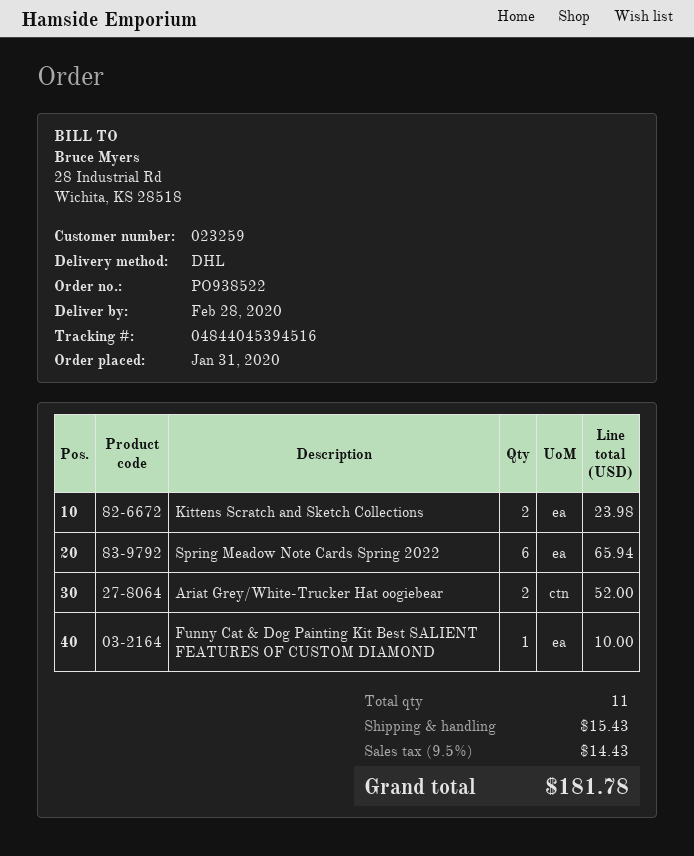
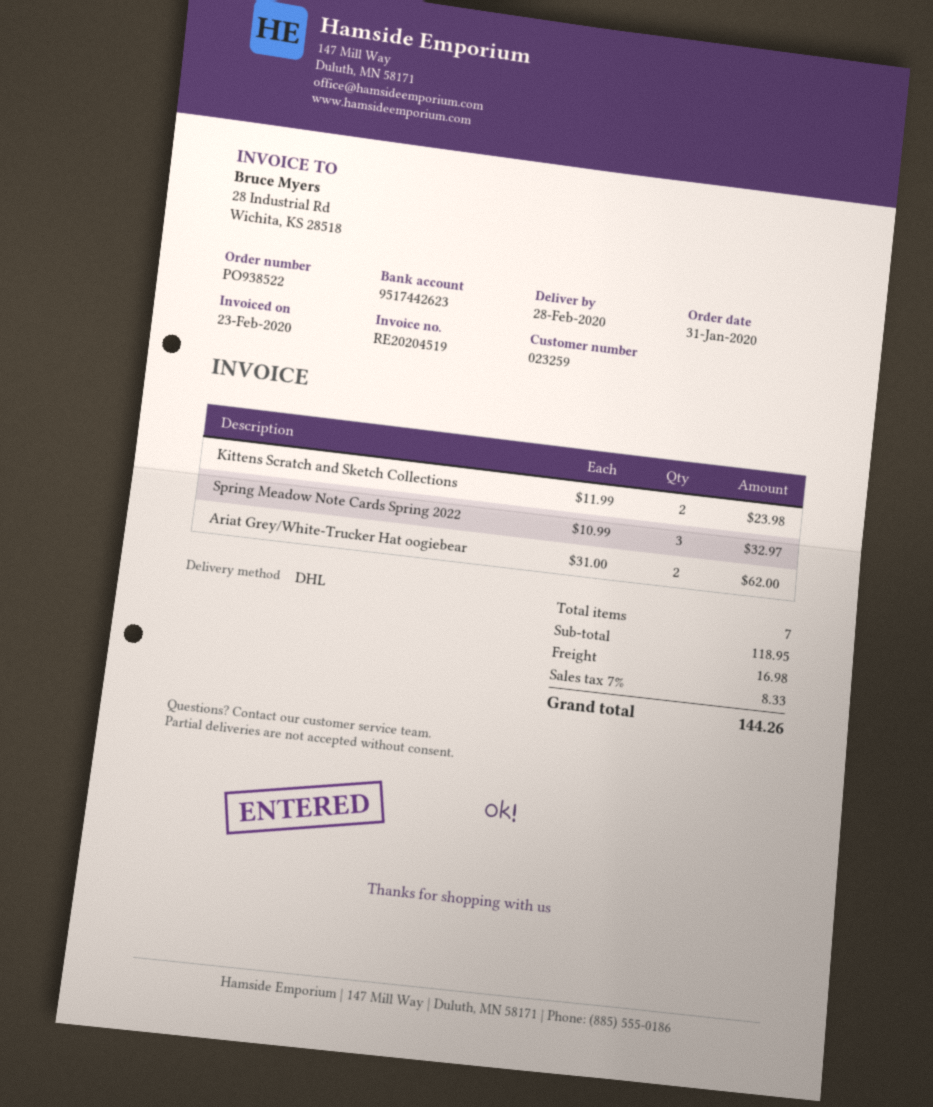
Spring Meadow Note Cards Spring 2022: 6 for 65.94 -> 3 for 32.97
Ariat Grey/White-Trucker Hat oogiebear: 2 for 52.00 -> 2 for 62.00
Funny Cat & Dog Painting Kit Best SALIENT FEATURES OF CUSTOM DIAMOND: 1 for 10.00 -> none
total quantity: 11 -> 7
shipping: 15.43 -> 16.98
tax: 9.5% = 14.43 -> 7% = 8.33
total: 181.78 -> 144.26

